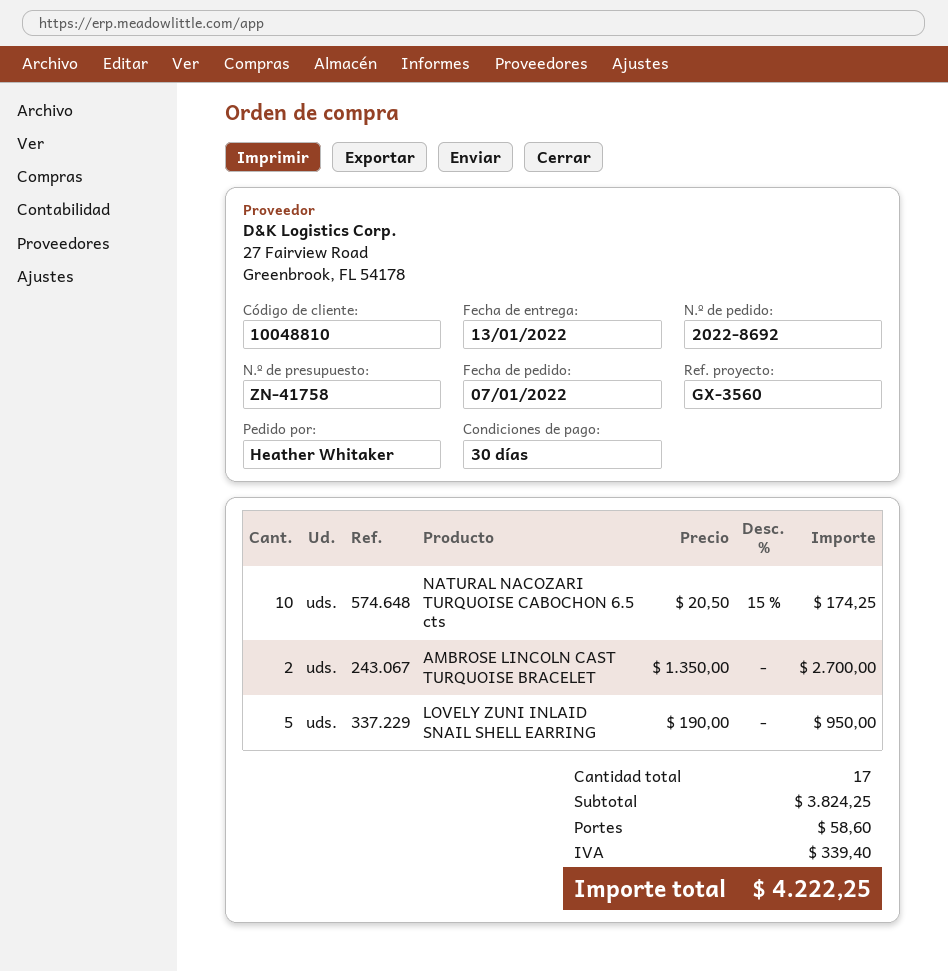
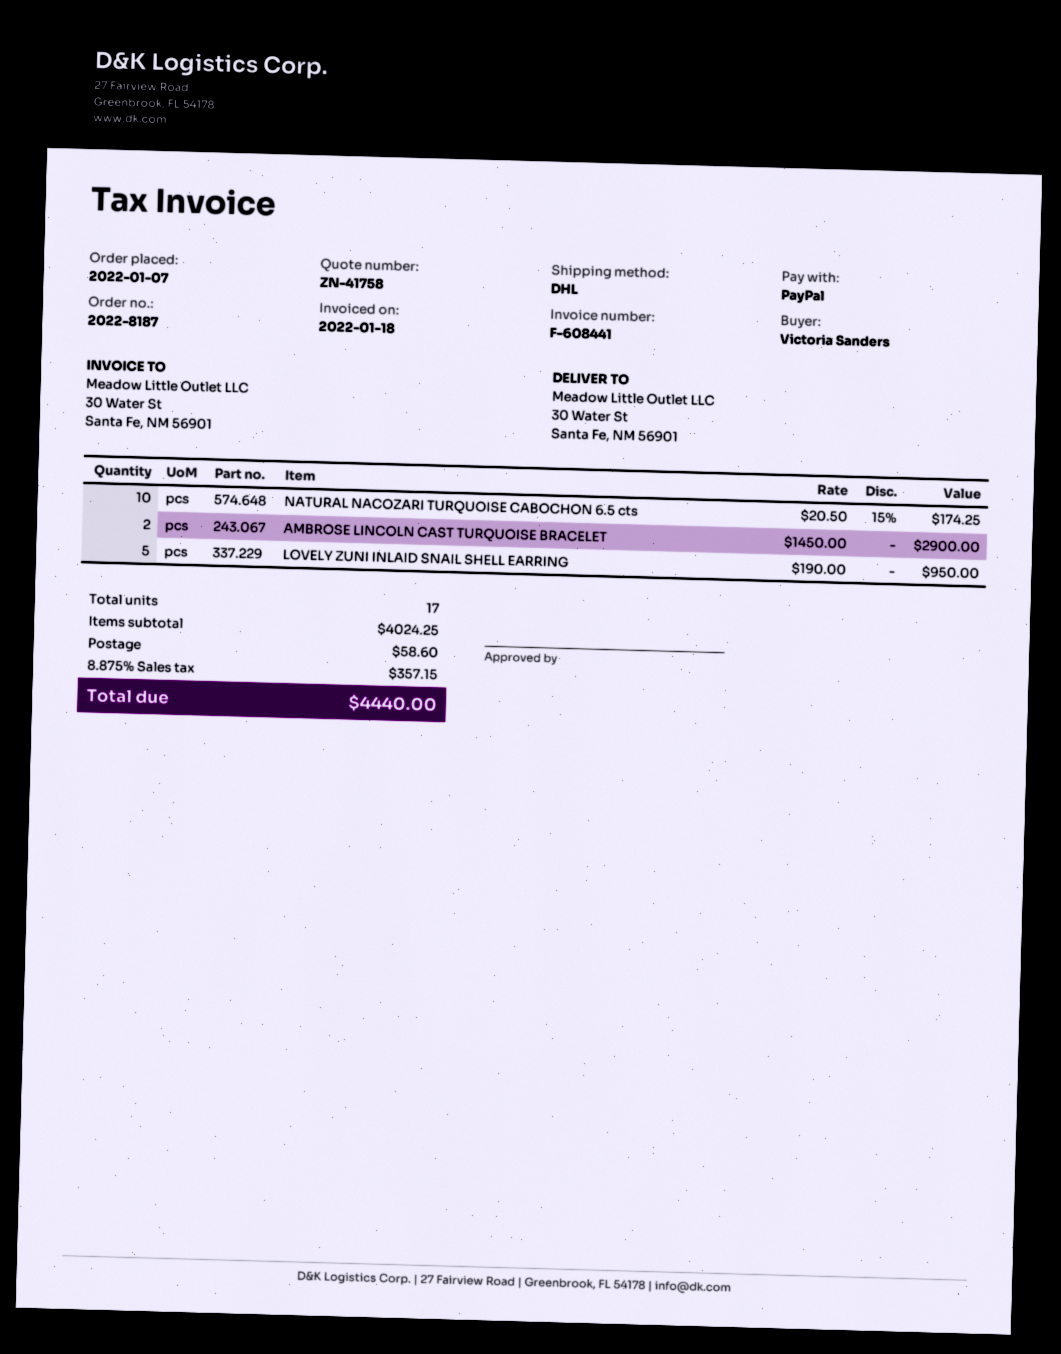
order number: 2022-8692 -> 2022-8187
ordered by: Heather Whitaker -> Victoria Sanders
AMBROSE LINCOLN CAST TURQUOISE BRACELET: 2 x 1350.00 = 2700.00 -> 2 x 1450.00 = 2900.00
subtotal: 3824.25 -> 4024.25
tax: 339.40 -> 357.15
total: 4222.25 -> 4440.00

